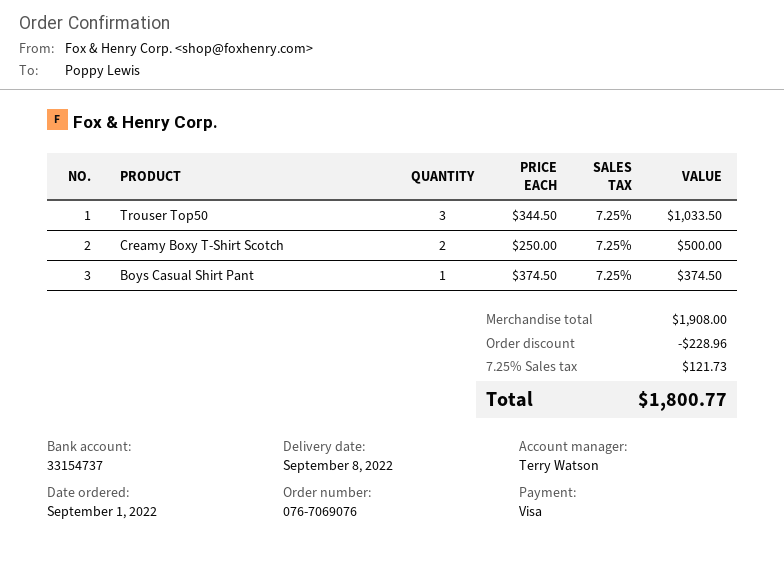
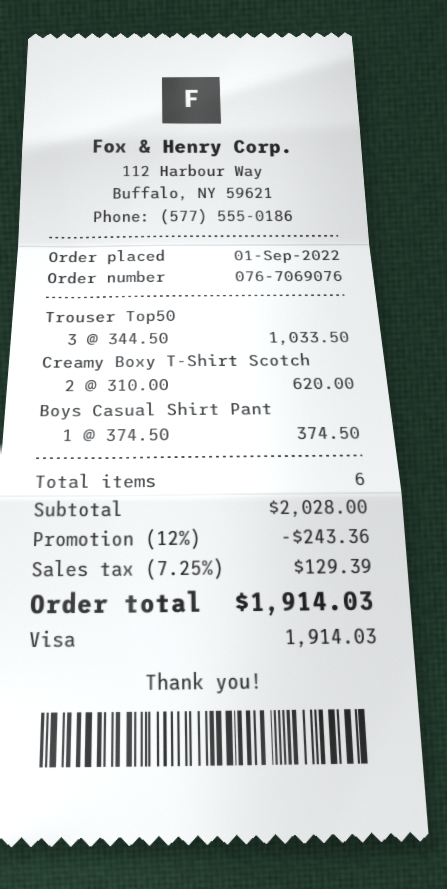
Creamy Boxy T-Shirt Scotch: 2 x 250.00 = 500.00 -> 2 x 310.00 = 620.00
subtotal: 1908.00 -> 2028.00
discount: 228.96 -> 243.36
tax: 7.25% = 121.73 -> 7.25% = 129.39
total: 1800.77 -> 1914.03

